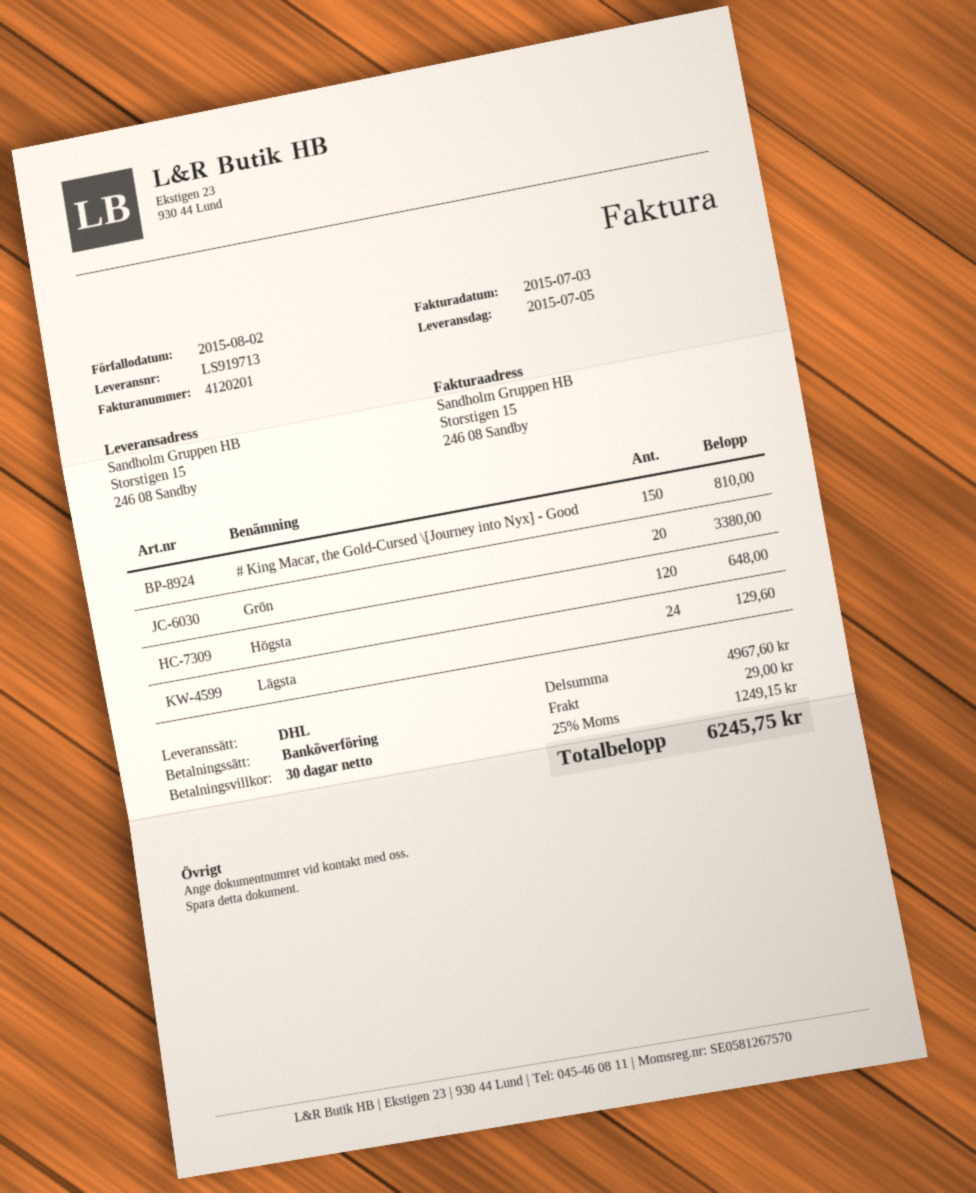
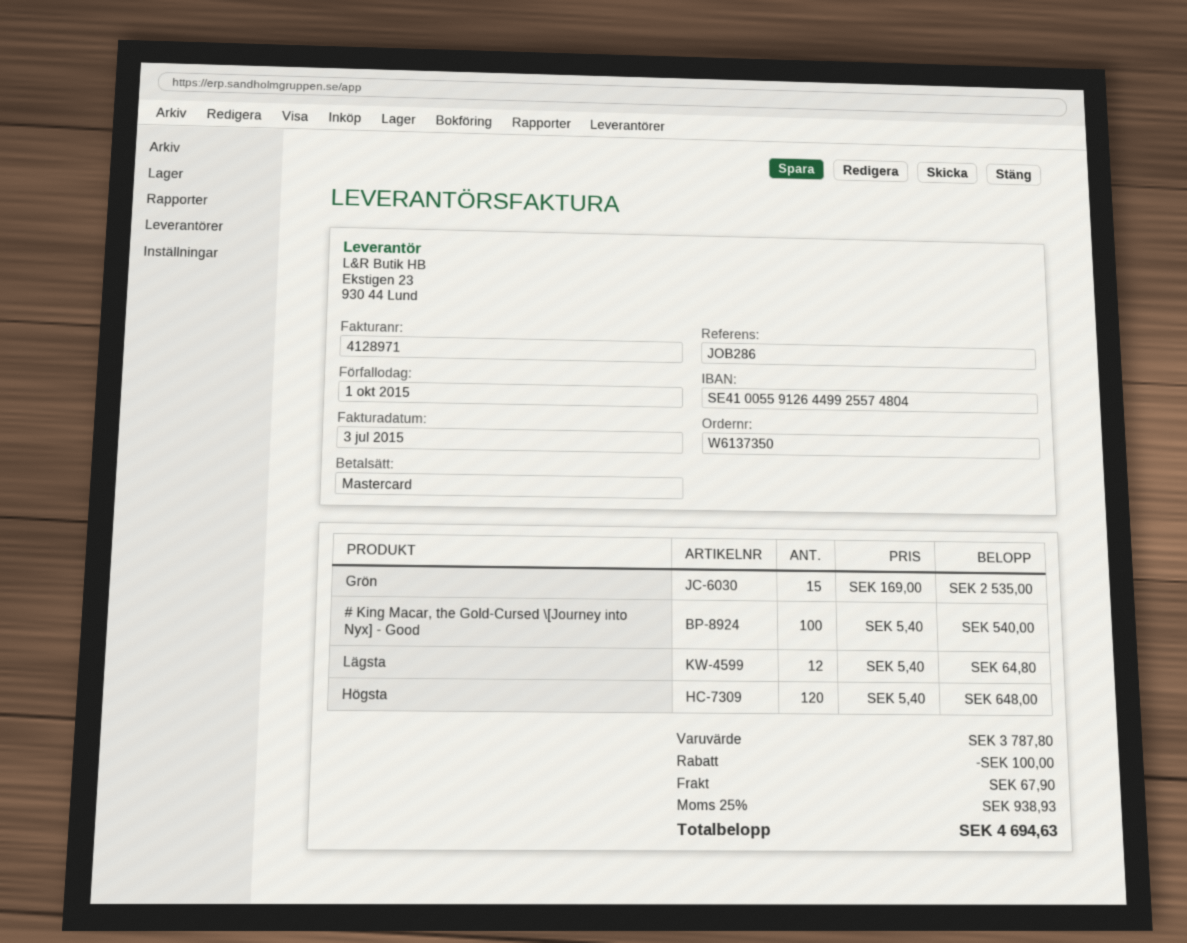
invoice number: 4120201 -> 4128971
due date: 2015-08-02 -> 2015-10-01
payment method: bank transfer -> Mastercard
# King Macar, the Gold-Cursed \[Journey into Nyx] - Good: 150 for 810.00 -> 100 for 540.00
Grön: 20 for 3380.00 -> 15 for 2535.00
Lägsta: 24 for 129.60 -> 12 for 64.80
subtotal: 4967.60 -> 3787.80
discount: none -> 100.00
shipping: 29.00 -> 67.90
tax: 25% = 1249.15 -> 25% = 938.93
total: 6245.75 -> 4694.63

